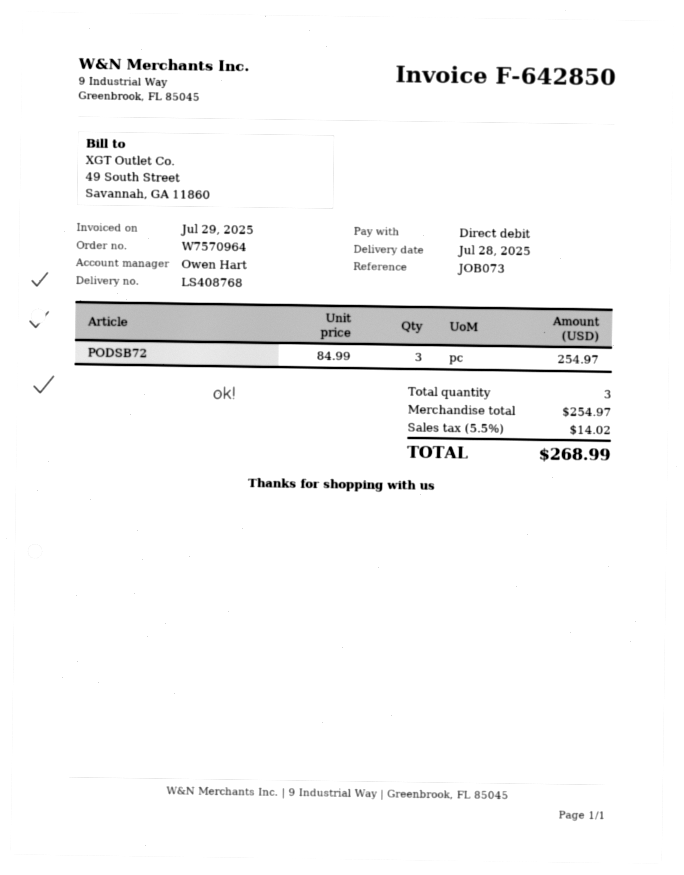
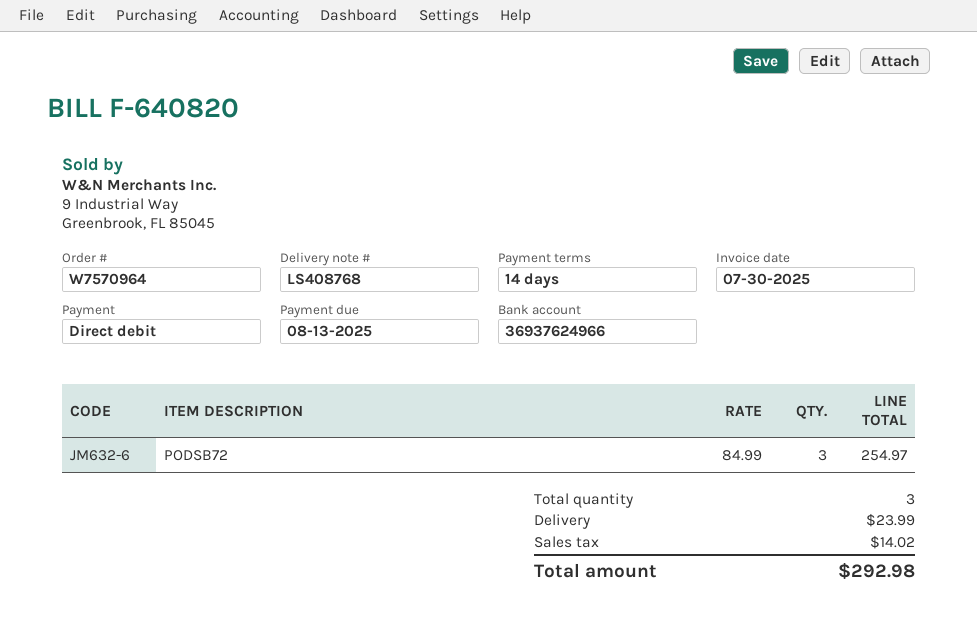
invoice number: F-642850 -> F-640820
invoice date: 2025-07-29 -> 2025-07-30
shipping: none -> 23.99
total: 268.99 -> 292.98

